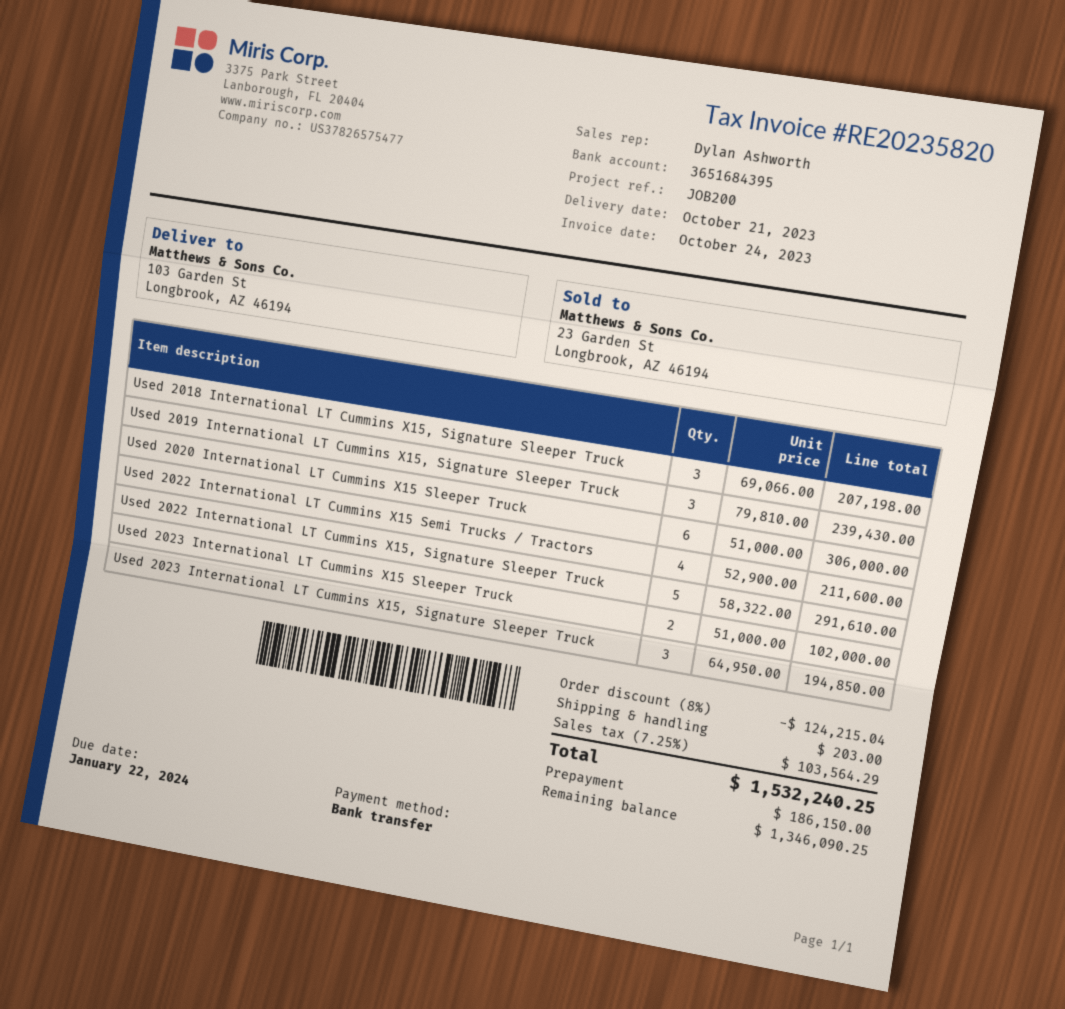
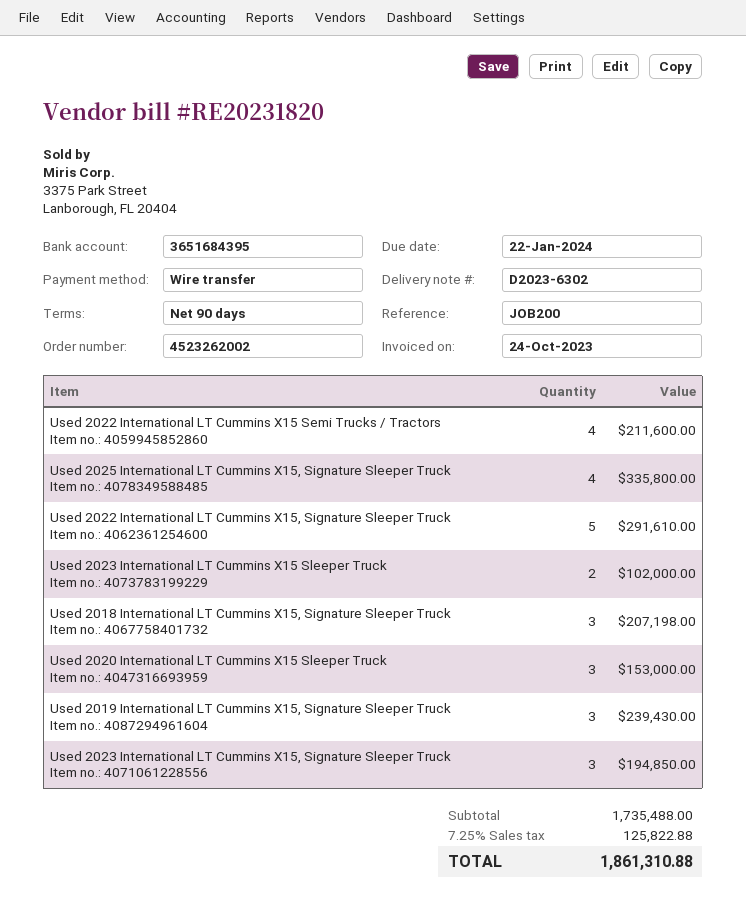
invoice number: RE20235820 -> RE20231820
Used 2020 International LT Cummins X15 Sleeper Truck: 6 for 306000.00 -> 3 for 153000.00
Used 2025 International LT Cummins X15, Signature Sleeper Truck: none -> 4 for 335800.00
discount: 8% = 124215.04 -> none
shipping: 203.00 -> none
tax: 7.25% = 103564.29 -> 7.25% = 125822.88
total: 1532240.25 -> 1861310.88

